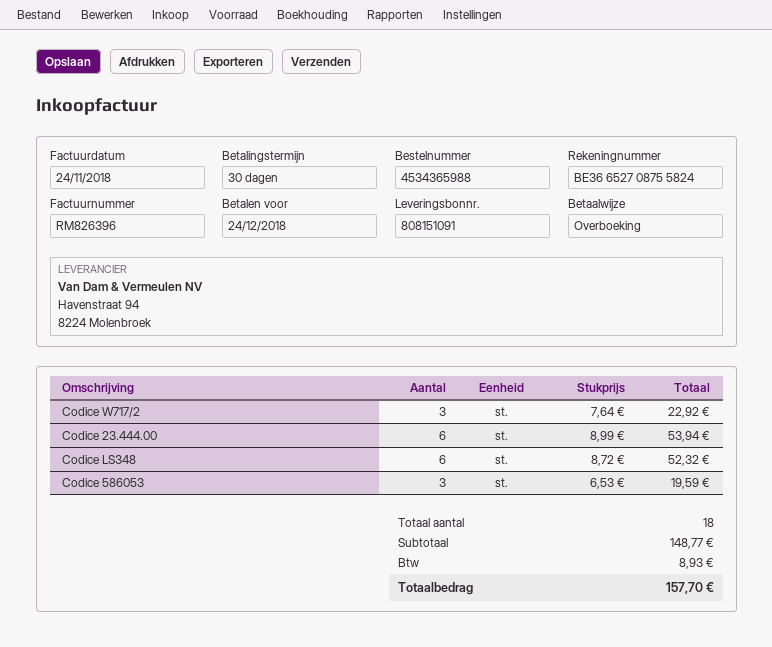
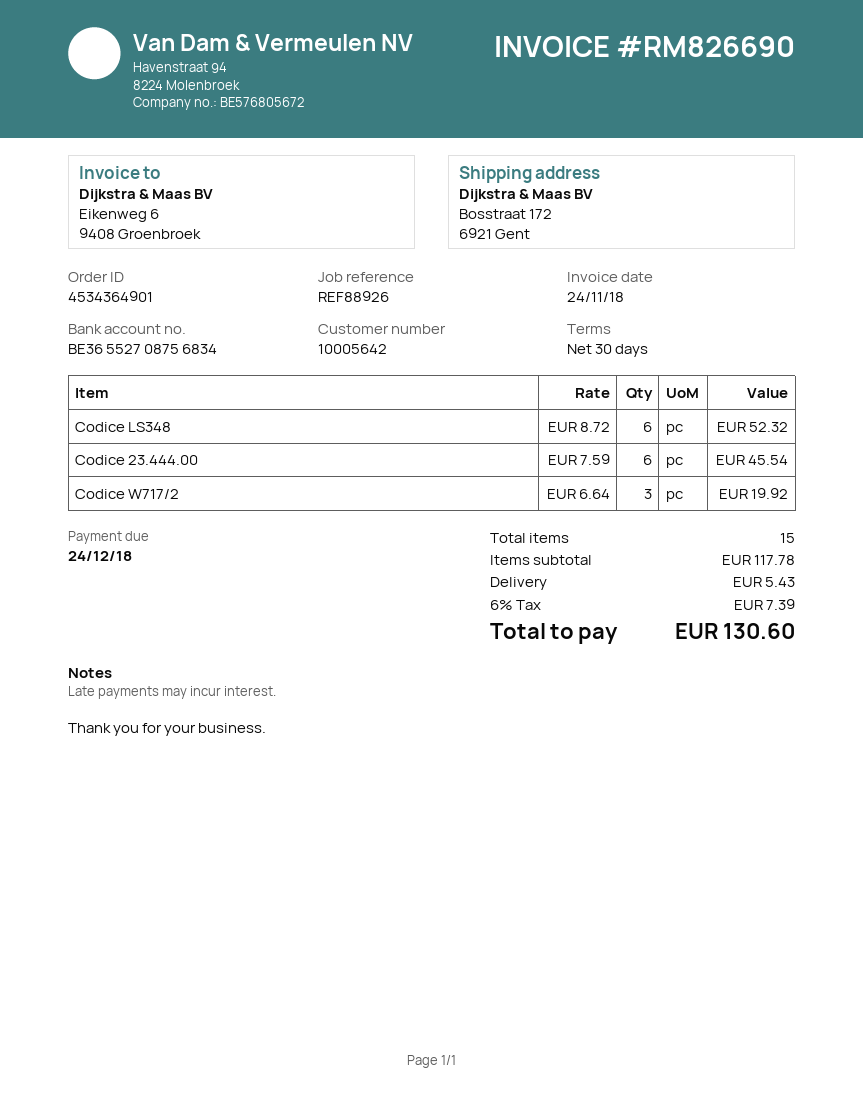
order number: 4534365988 -> 4534364901
invoice number: RM826396 -> RM826690
bank account: BE36652708755824 -> BE36552708756834
Codice W717/2: 3 x 7.64 = 22.92 -> 3 x 6.64 = 19.92
Codice 23.444.00: 6 x 8.99 = 53.94 -> 6 x 7.59 = 45.54
Codice 586053: 3 x 6.53 = 19.59 -> none
total quantity: 18 -> 15
subtotal: 148.77 -> 117.78
shipping: none -> 5.43
tax: 8.93 -> 7.39
total: 157.70 -> 130.60

